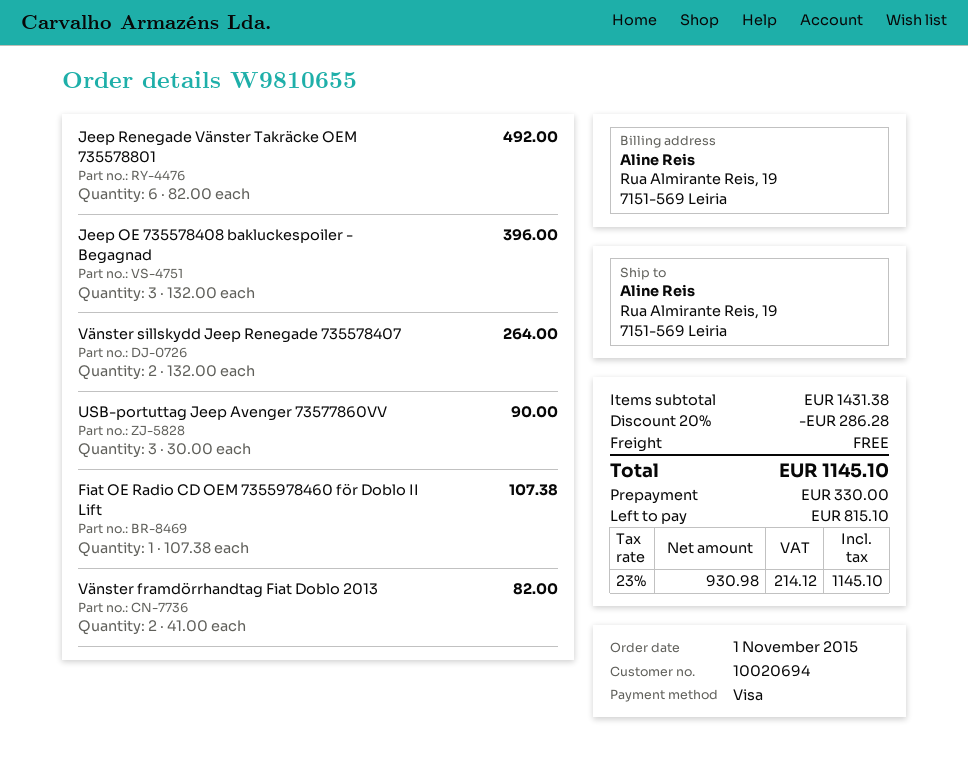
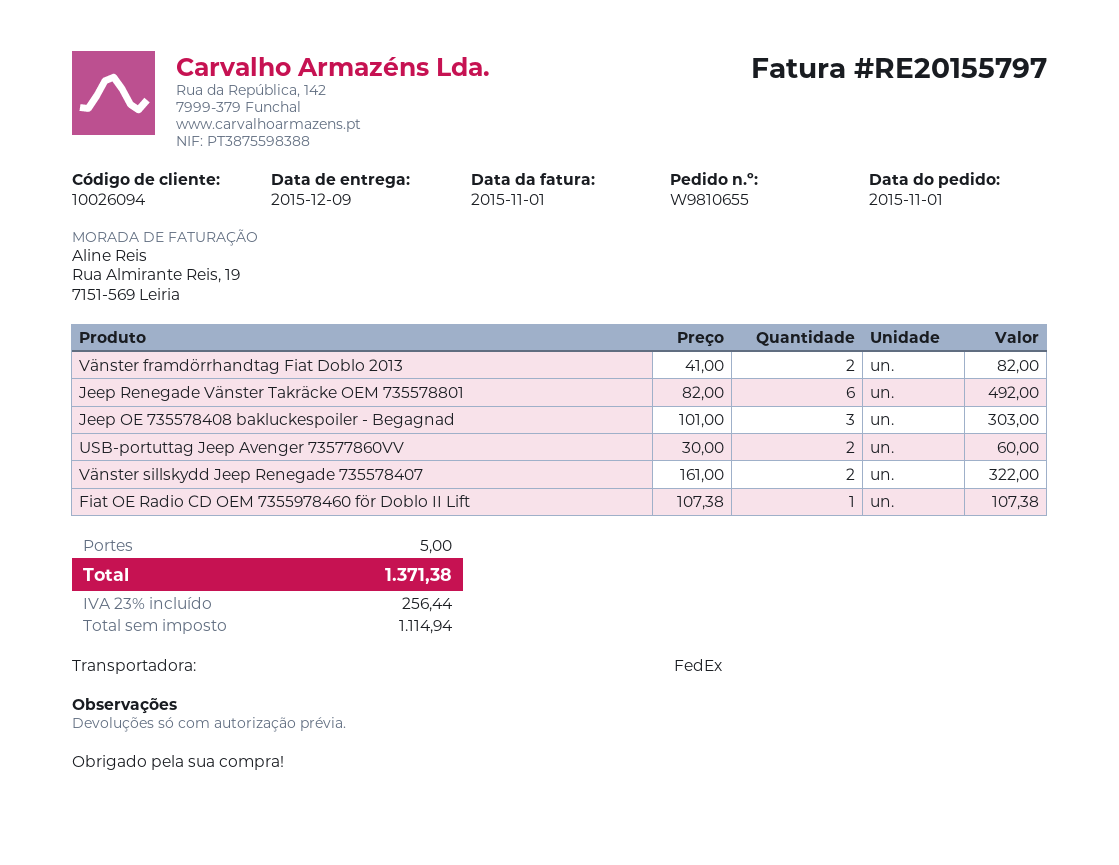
customer number: 10020694 -> 10026094
Jeep OE 735578408 bakluckespoiler - Begagnad: 3 x 132.00 = 396.00 -> 3 x 101.00 = 303.00
Vänster sillskydd Jeep Renegade 735578407: 2 x 132.00 = 264.00 -> 2 x 161.00 = 322.00
USB-portuttag Jeep Avenger 73577860VV: 3 x 30.00 = 90.00 -> 2 x 30.00 = 60.00
discount: 20% = 286.28 -> none
shipping: 0.00 -> 5.00
net: 930.98 -> 1114.94
tax: 23% = 214.12 -> 23% = 256.44
total: 1145.10 -> 1371.38

